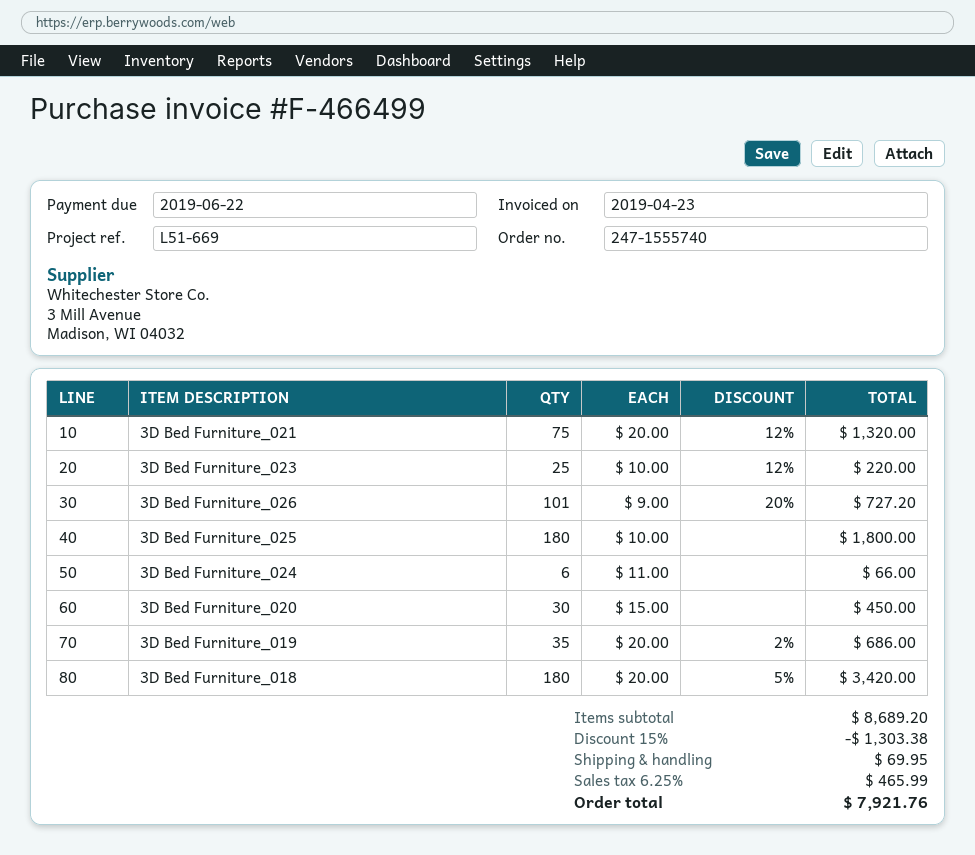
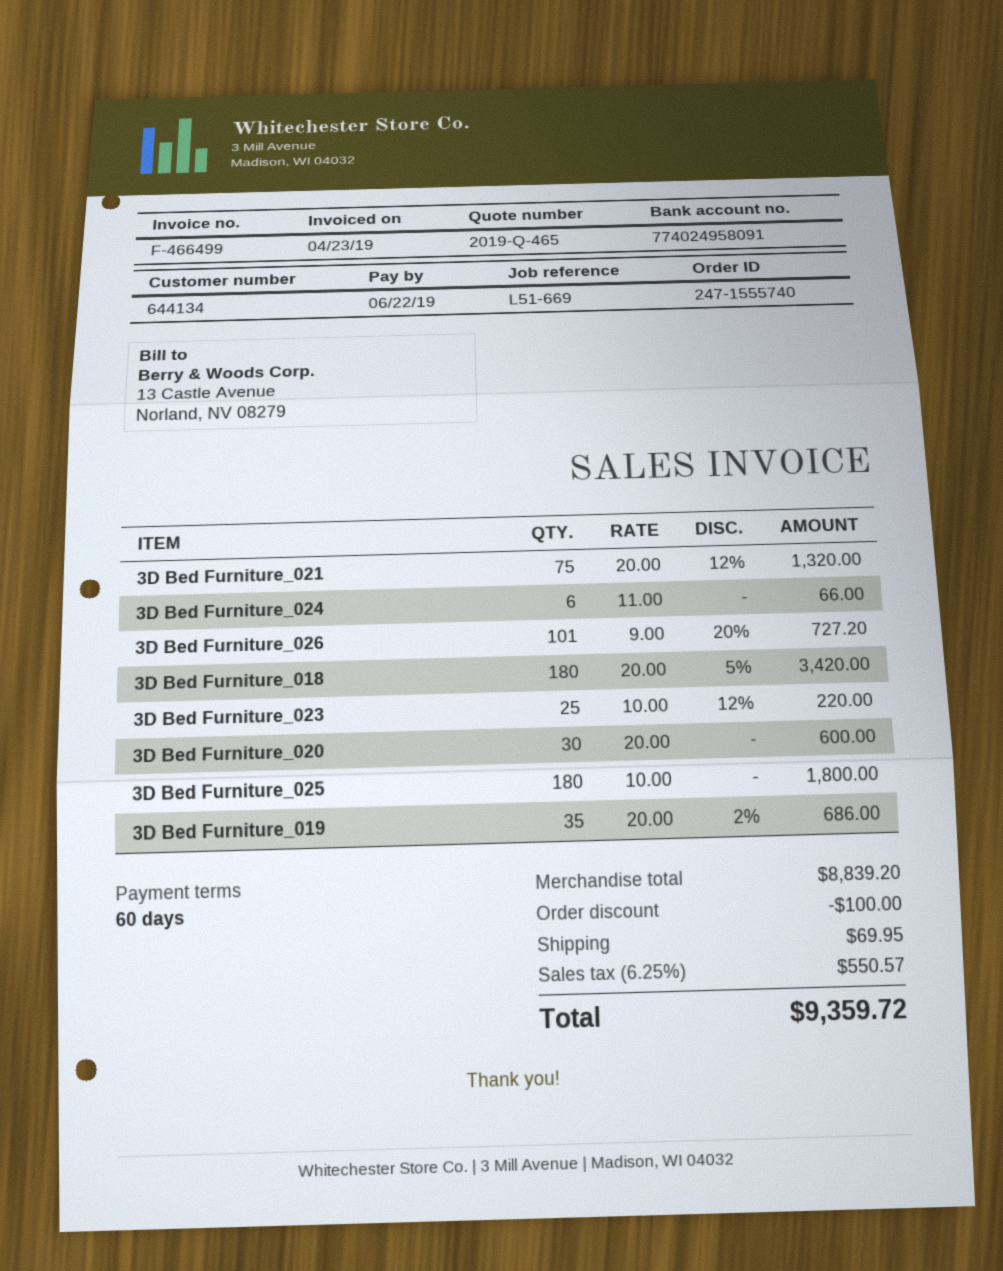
3D Bed Furniture_020: 30 x 15.00 = 450.00 -> 30 x 20.00 = 600.00
subtotal: 8689.20 -> 8839.20
discount: 1303.38 -> 100.00
tax: 6.25% = 465.99 -> 6.25% = 550.57
total: 7921.76 -> 9359.72

